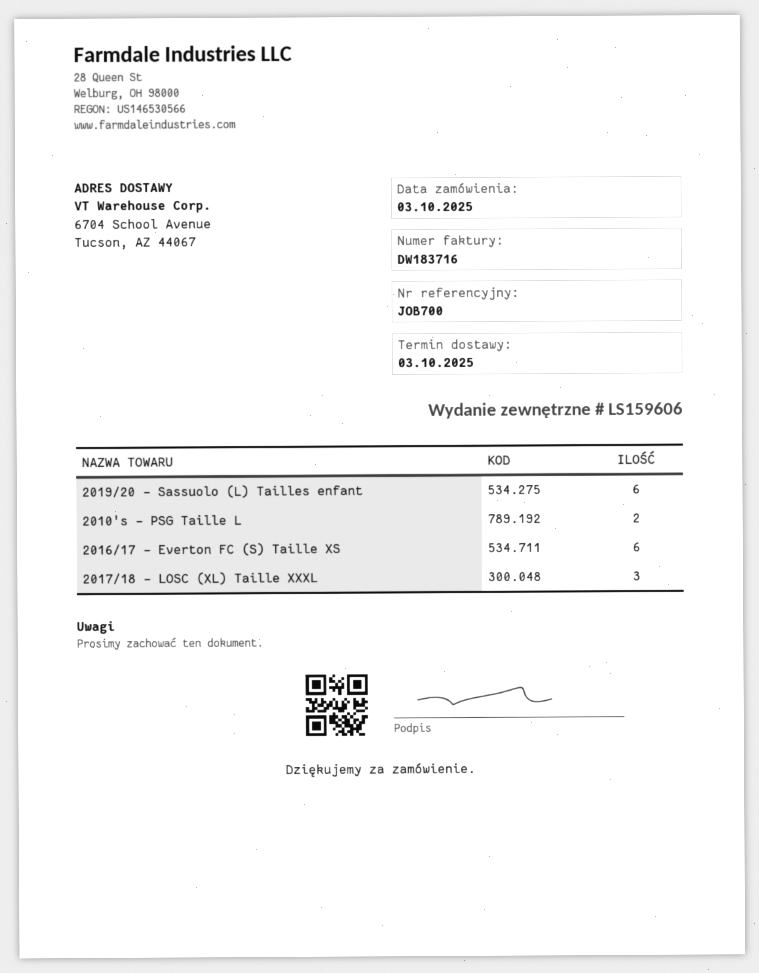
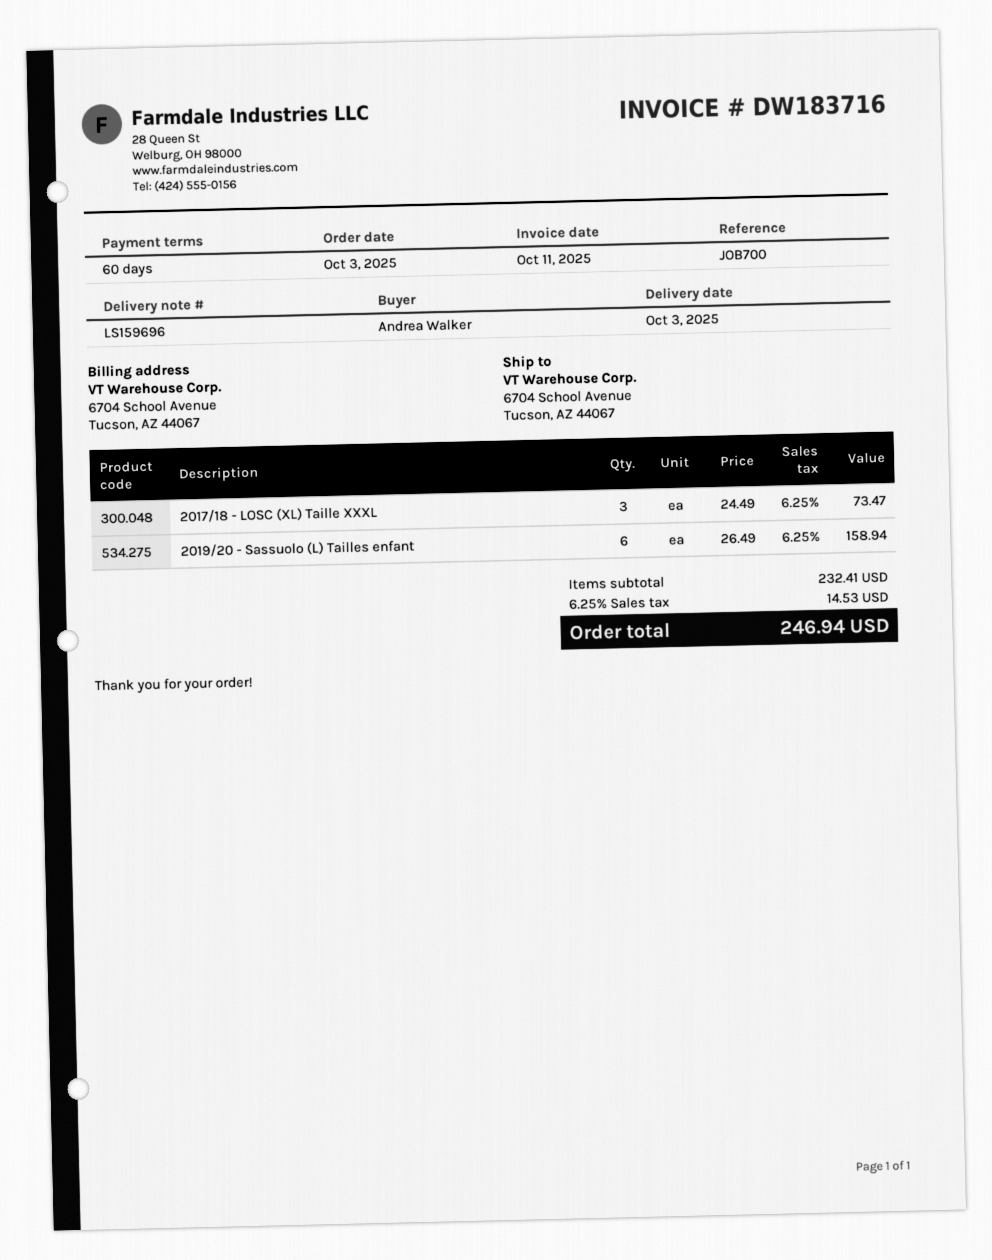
delivery note number: LS159606 -> LS159696
2010's - PSG Taille L: 2 -> none
2016/17 - Everton FC (S) Taille XS: 6 -> none

